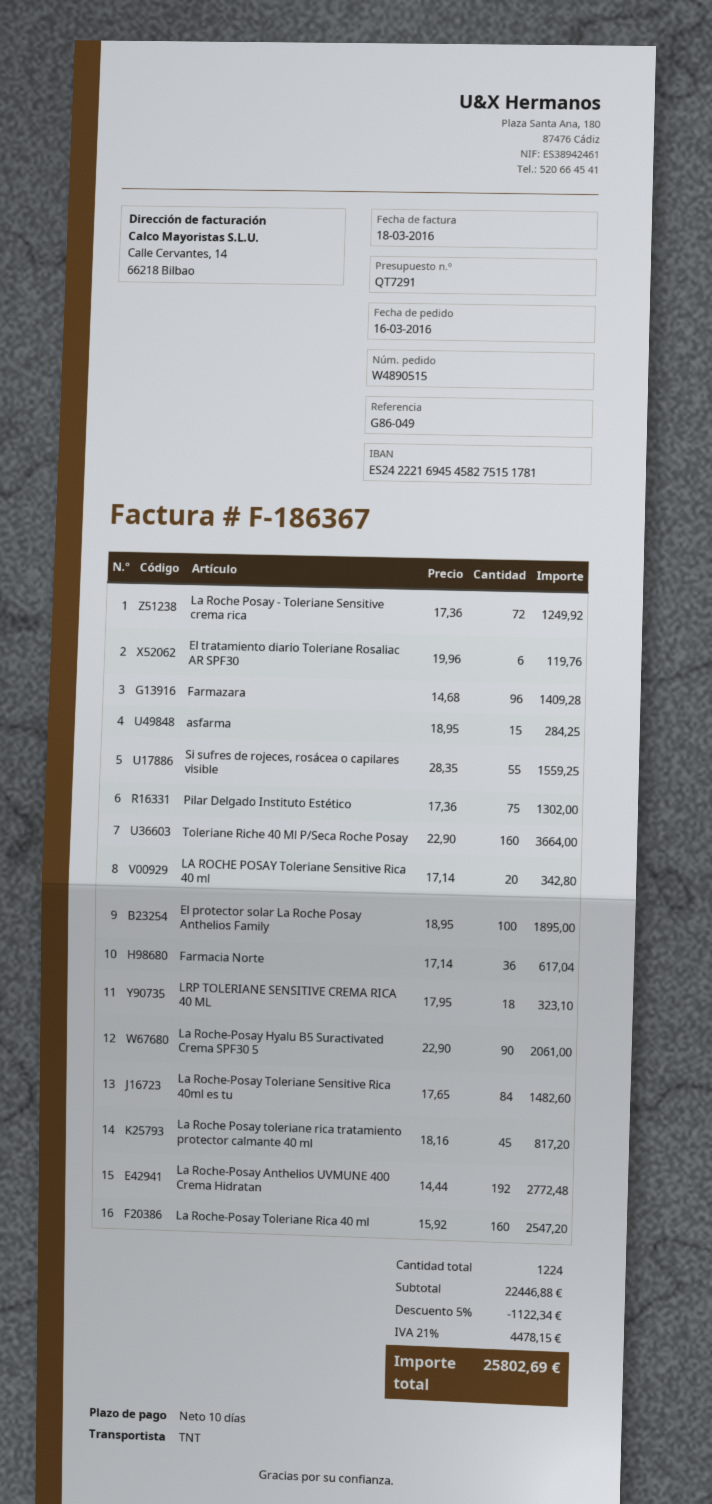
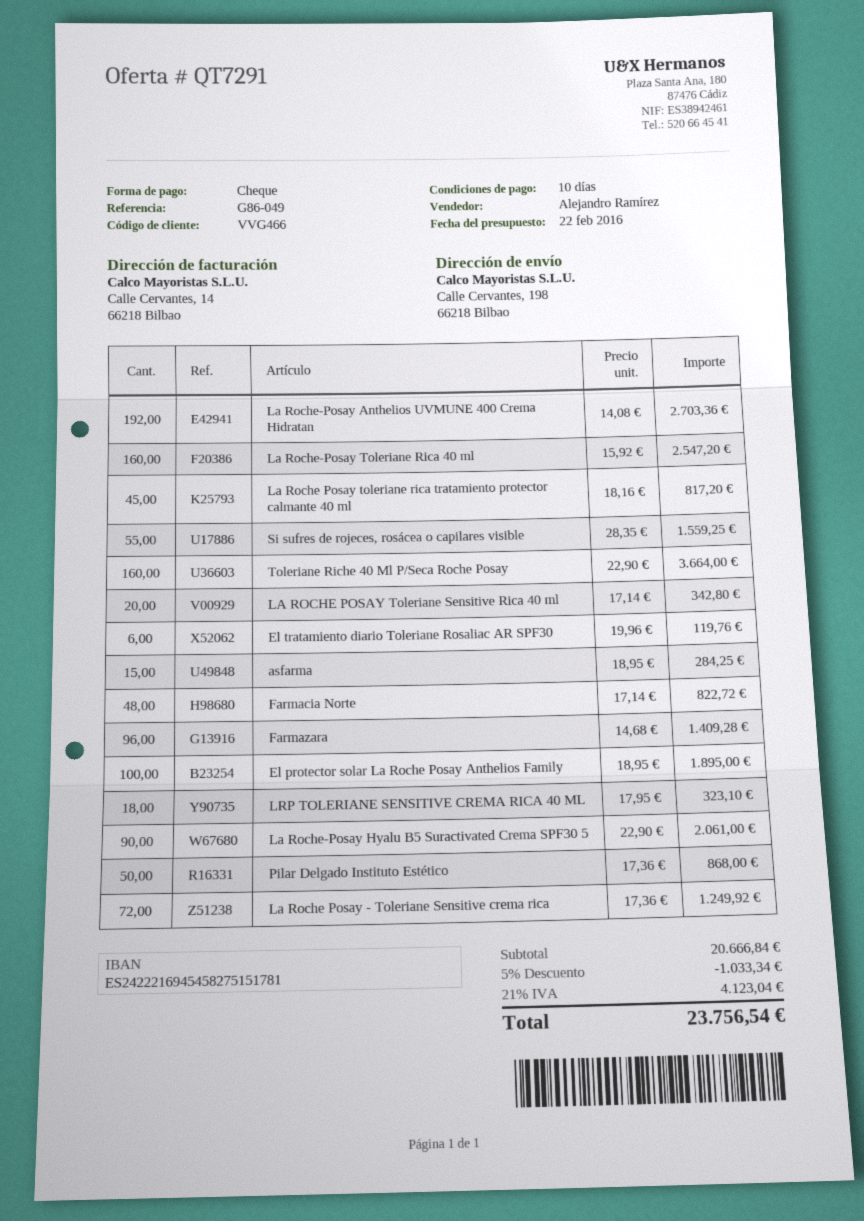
Pilar Delgado Instituto Estético: 75 x 17.36 = 1302.00 -> 50 x 17.36 = 868.00
Farmacia Norte: 36 x 17.14 = 617.04 -> 48 x 17.14 = 822.72
La Roche-Posay Toleriane Sensitive Rica 40ml es tu: 84 x 17.65 = 1482.60 -> none
La Roche-Posay Anthelios UVMUNE 400 Crema Hidratan: 192 x 14.44 = 2772.48 -> 192 x 14.08 = 2703.36
subtotal: 22446.88 -> 20666.84
discount: 5% = 1122.34 -> 5% = 1033.34
tax: 21% = 4478.15 -> 21% = 4123.04
total: 25802.69 -> 23756.54

